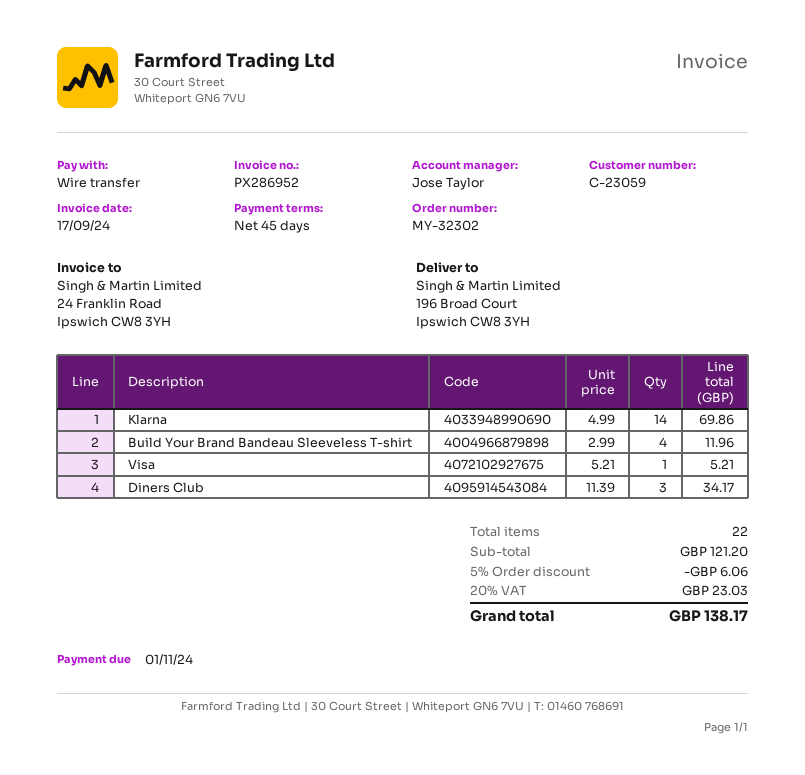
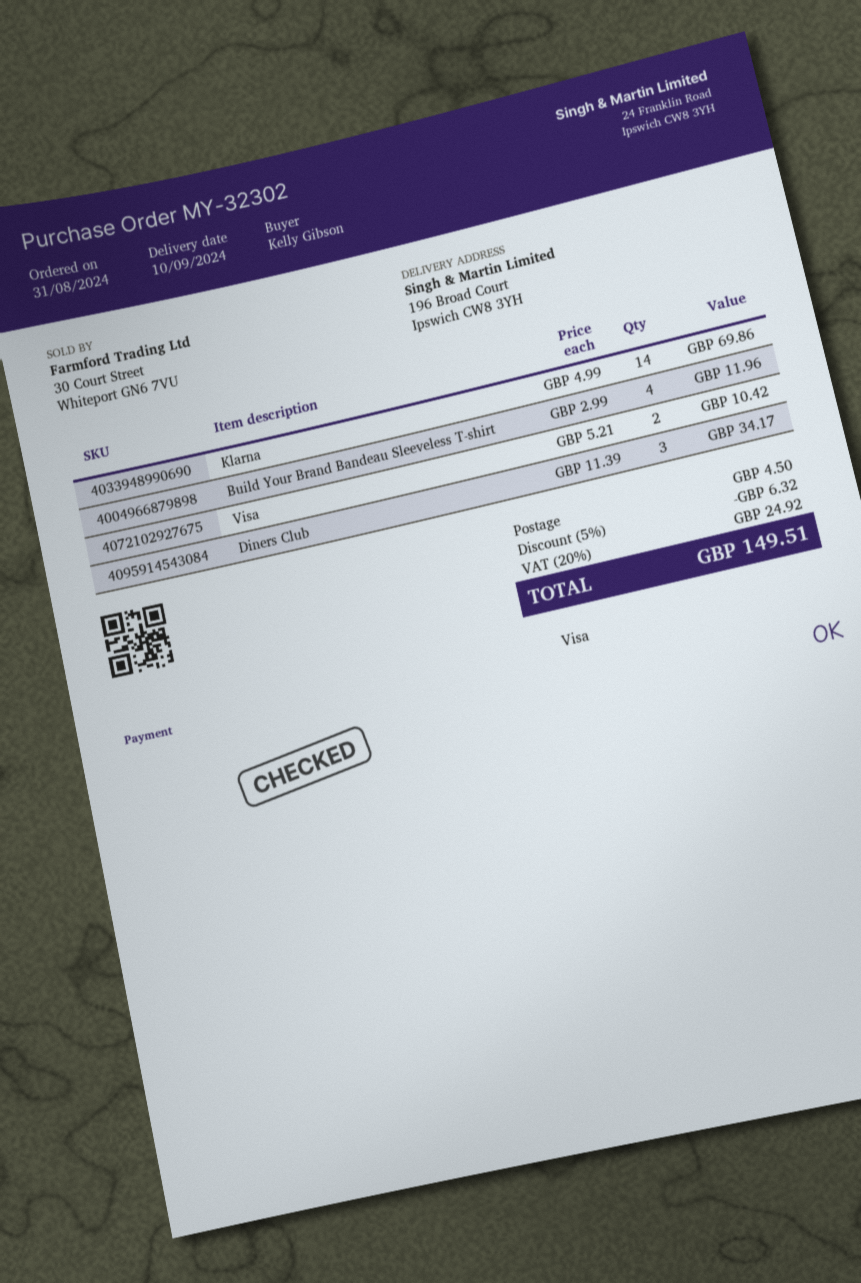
payment method: bank transfer -> Visa
Visa: 1 x 5.21 = 5.21 -> 2 x 5.21 = 10.42
discount: 5% = 6.06 -> 5% = 6.32
shipping: none -> 4.50
tax: 20% = 23.03 -> 20% = 24.92
total: 138.17 -> 149.51

